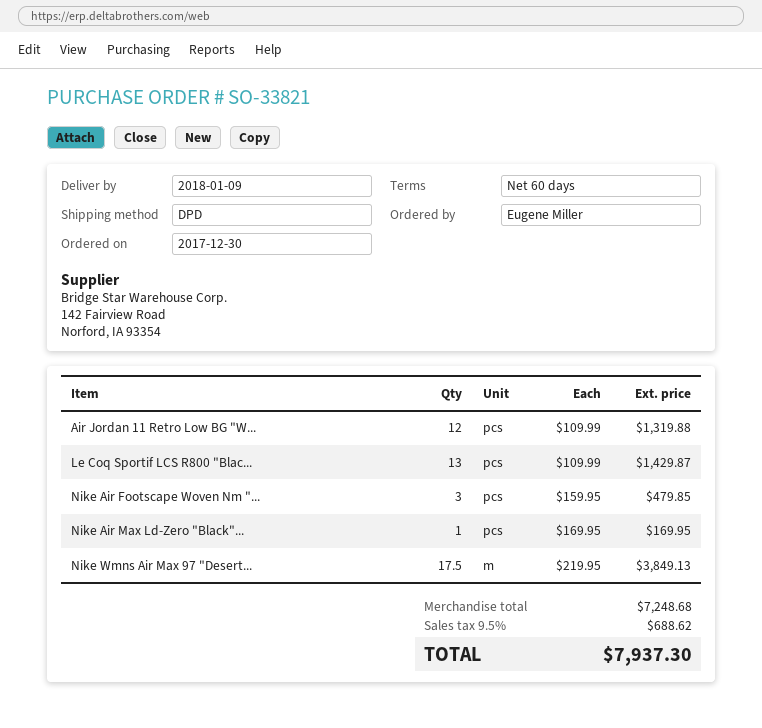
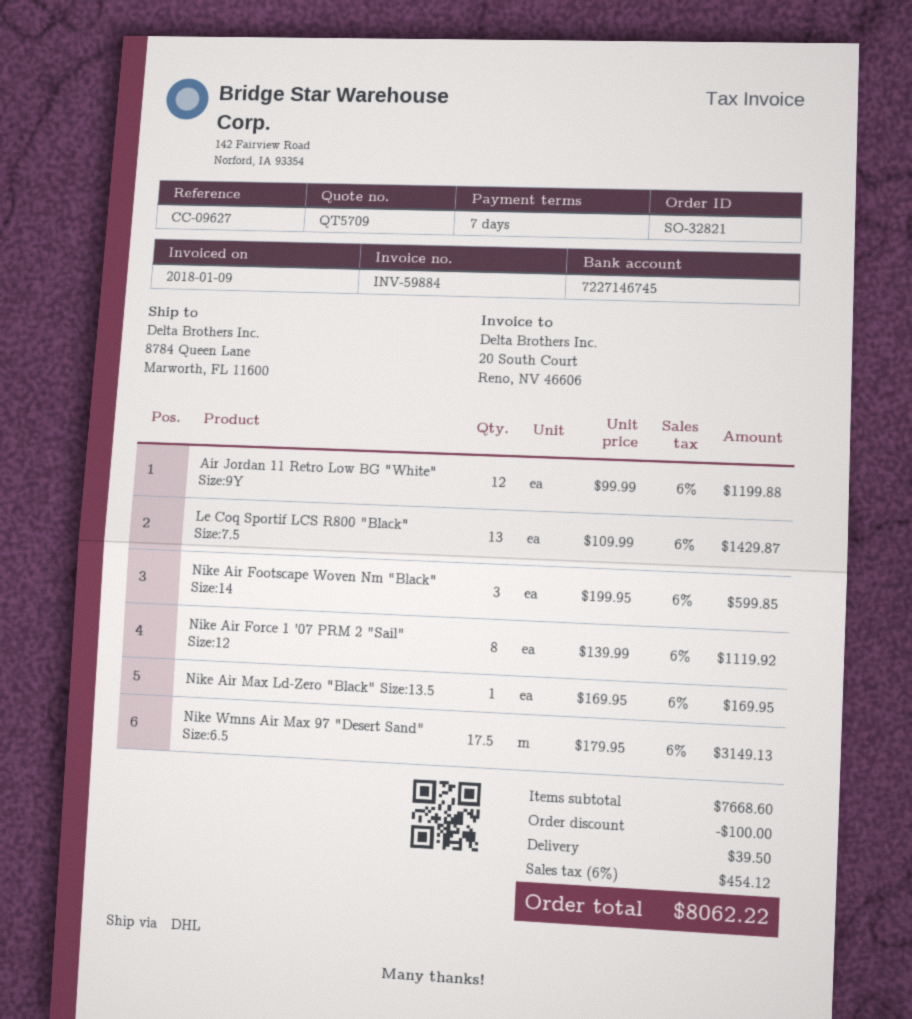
order number: SO-33821 -> SO-32821
payment terms: 60 days -> 7 days
shipping method: DPD -> DHL
Air Jordan 11 Retro Low BG "W...: 12 x 109.99 = 1319.88 -> 12 x 99.99 = 1199.88
Nike Air Footscape Woven Nm "...: 3 x 159.95 = 479.85 -> 3 x 199.95 = 599.85
Nike Wmns Air Max 97 "Desert...: 17.5 x 219.95 = 3849.13 -> 17.5 x 179.95 = 3149.13
Nike Air Force 1 '07 PRM 2 "Sail" Size:12: none -> 8 x 139.99 = 1119.92
subtotal: 7248.68 -> 7668.60
discount: none -> 100.00
shipping: none -> 39.50
tax: 9.5% = 688.62 -> 6% = 454.12
total: 7937.30 -> 8062.22

